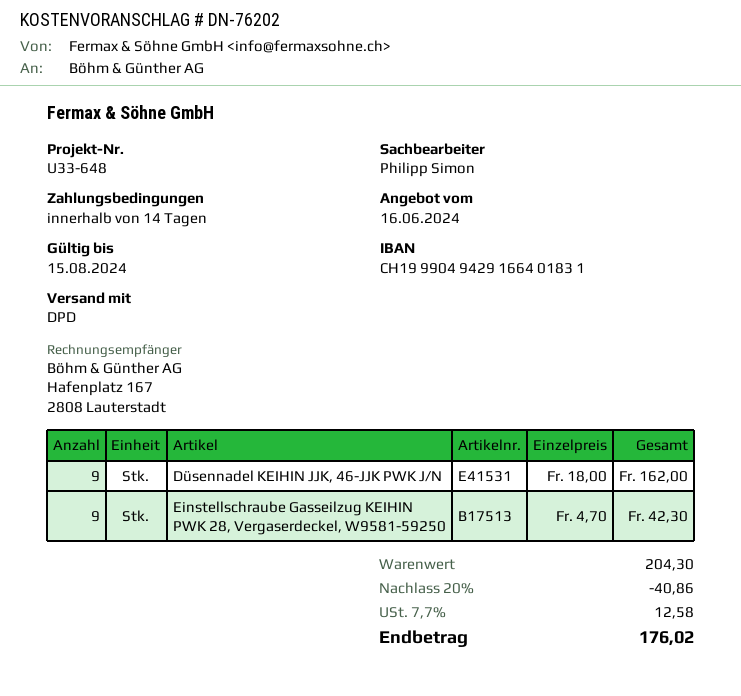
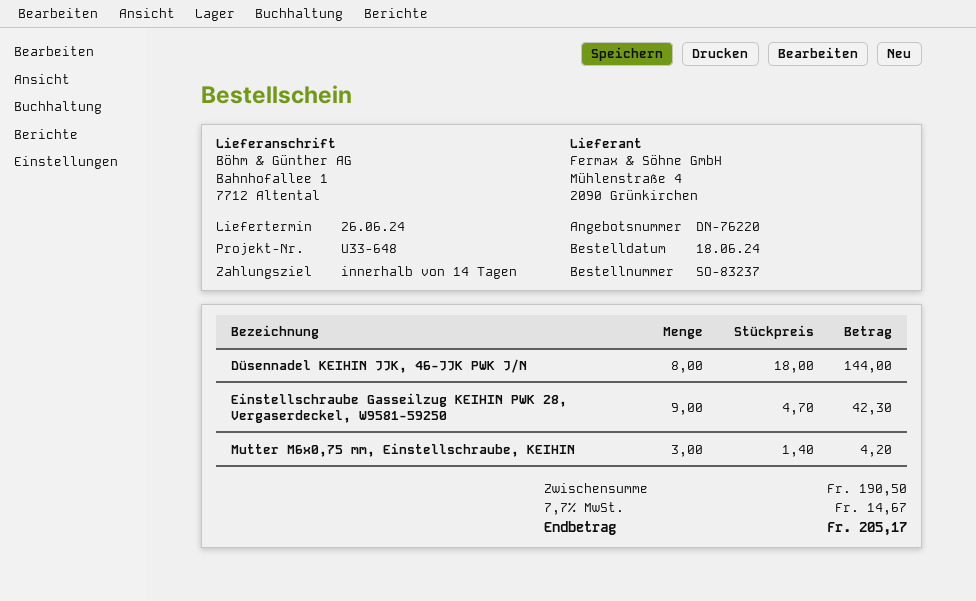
quote number: DN-76202 -> DN-76220
Düsennadel KEIHIN JJK, 46-JJK PWK J/N: 9 x 18.00 = 162.00 -> 8 x 18.00 = 144.00
Mutter M6x0,75 mm, Einstellschraube, KEIHIN: none -> 3 x 1.40 = 4.20
subtotal: 204.30 -> 190.50
discount: 20% = 40.86 -> none
tax: 7.7% = 12.58 -> 7.7% = 14.67
total: 176.02 -> 205.17

